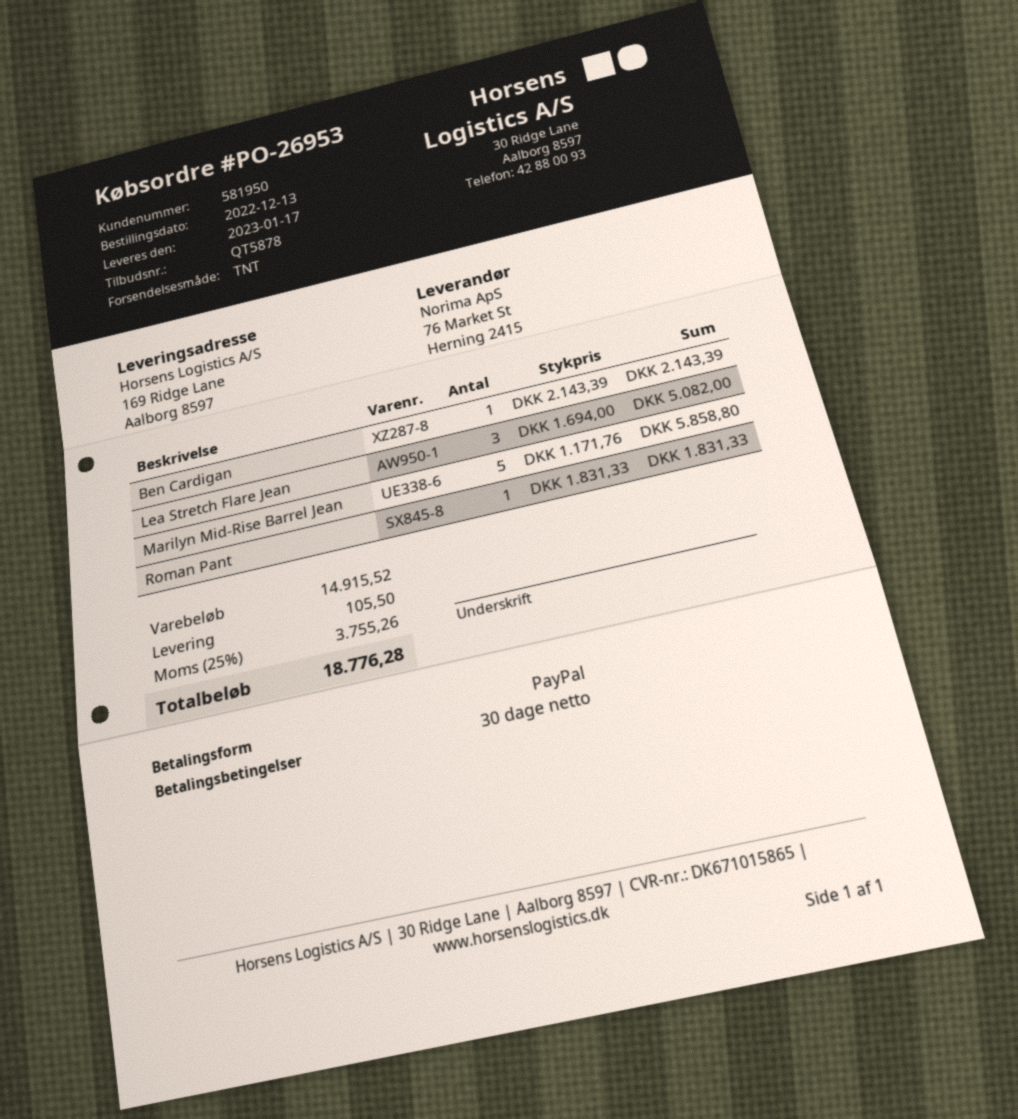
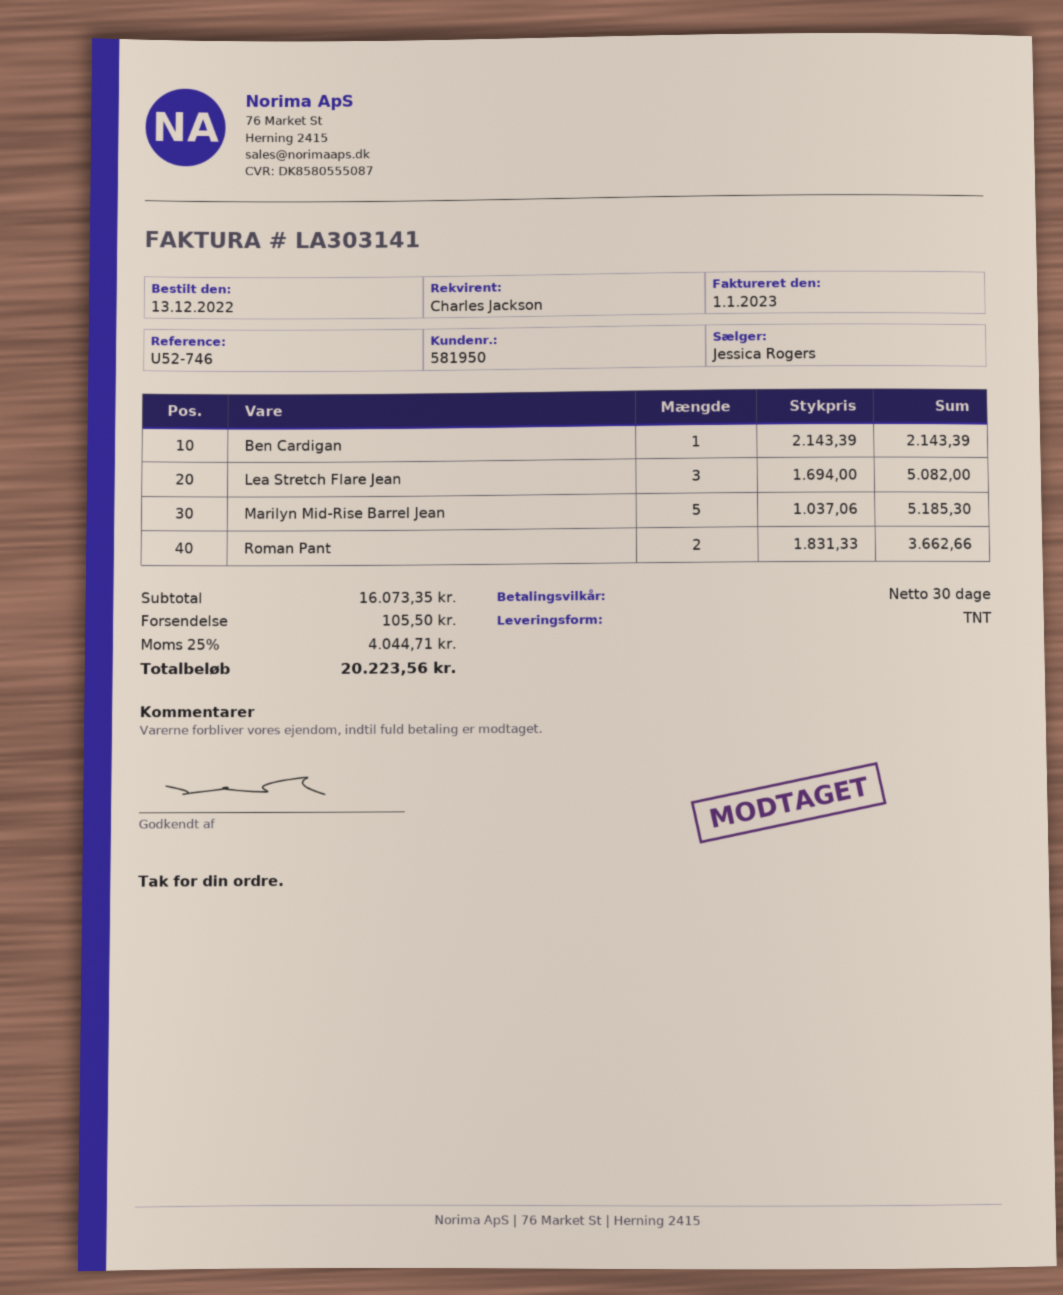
Marilyn Mid-Rise Barrel Jean: 5 x 1171.76 = 5858.80 -> 5 x 1037.06 = 5185.30
Roman Pant: 1 x 1831.33 = 1831.33 -> 2 x 1831.33 = 3662.66
subtotal: 14915.52 -> 16073.35
tax: 25% = 3755.26 -> 25% = 4044.71
total: 18776.28 -> 20223.56

